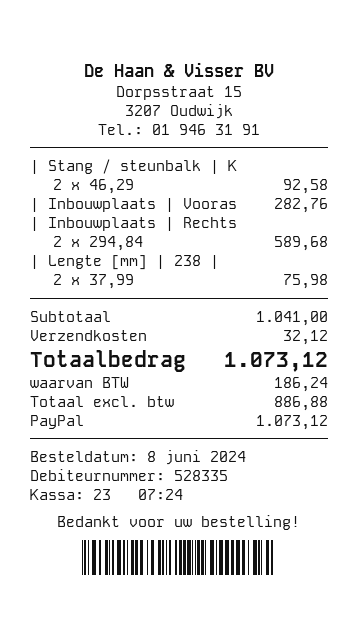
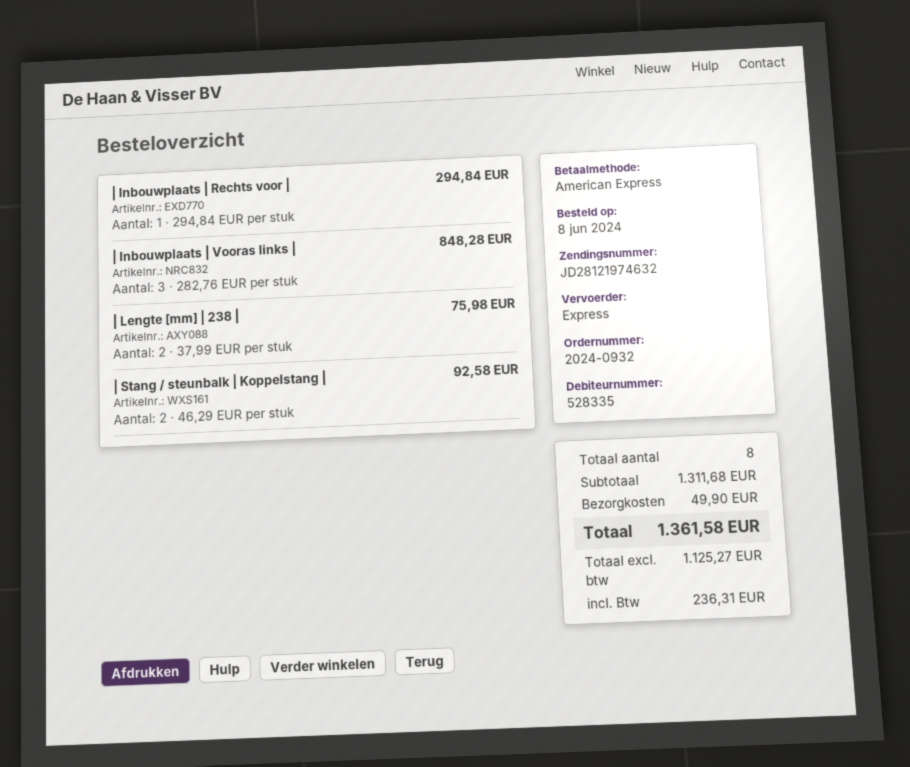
payment method: PayPal -> American Express
| Inbouwplaats | Vooras: 1 x 282.76 = 282.76 -> 3 x 282.76 = 848.28
| Inbouwplaats | Rechts: 2 x 294.84 = 589.68 -> 1 x 294.84 = 294.84
subtotal: 1041.00 -> 1311.68
shipping: 32.12 -> 49.90
net: 886.88 -> 1125.27
tax: 186.24 -> 236.31
total: 1073.12 -> 1361.58

